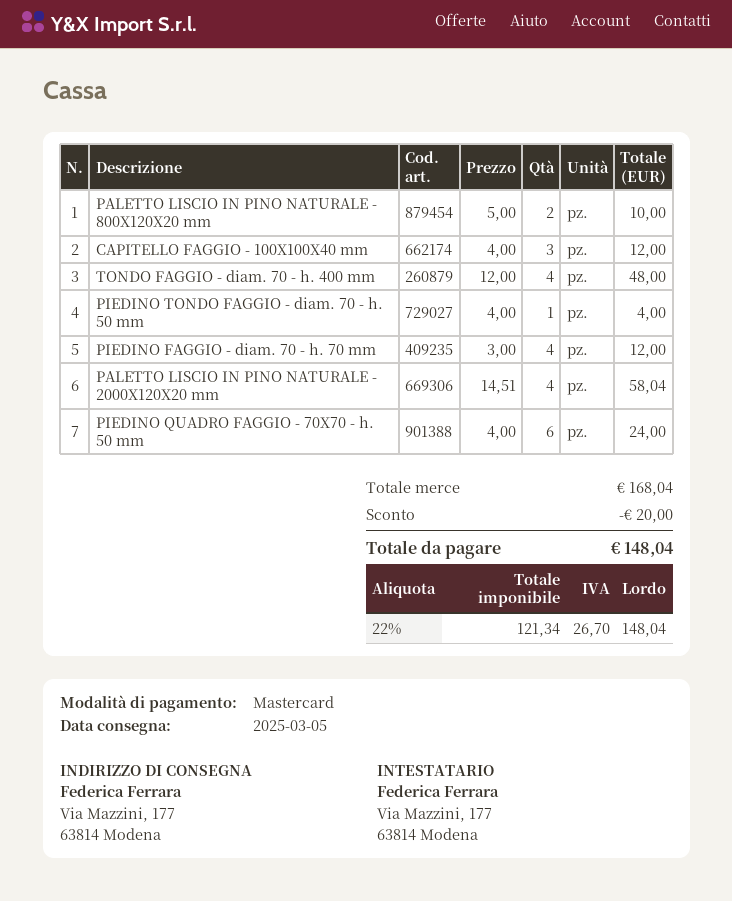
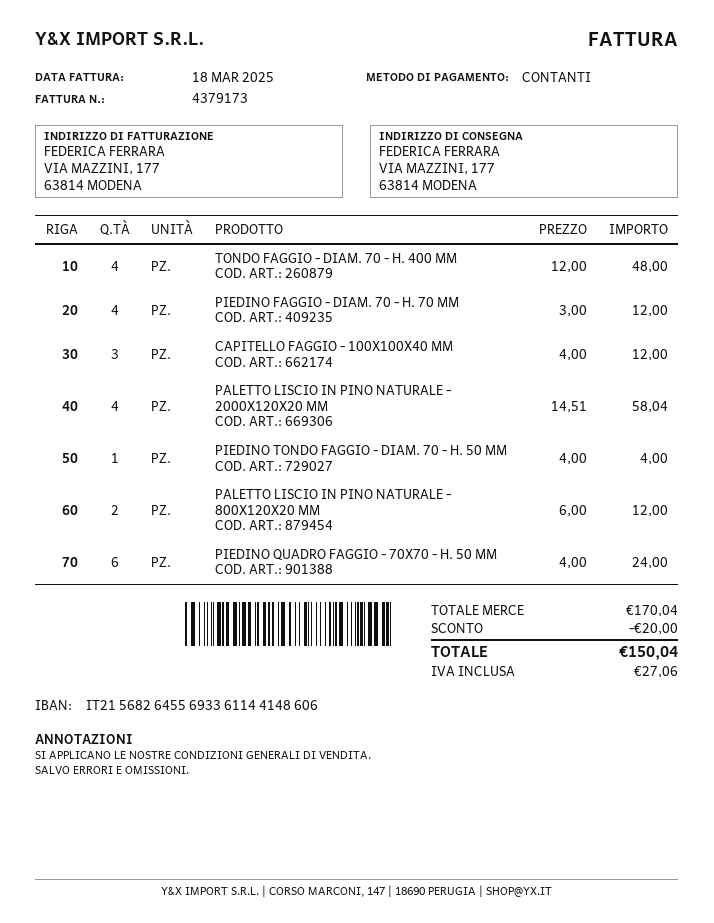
payment method: Mastercard -> cash
PALETTO LISCIO IN PINO NATURALE - 800X120X20 mm: 2 x 5.00 = 10.00 -> 2 x 6.00 = 12.00
subtotal: 168.04 -> 170.04
tax: 26.70 -> 27.06
total: 148.04 -> 150.04

